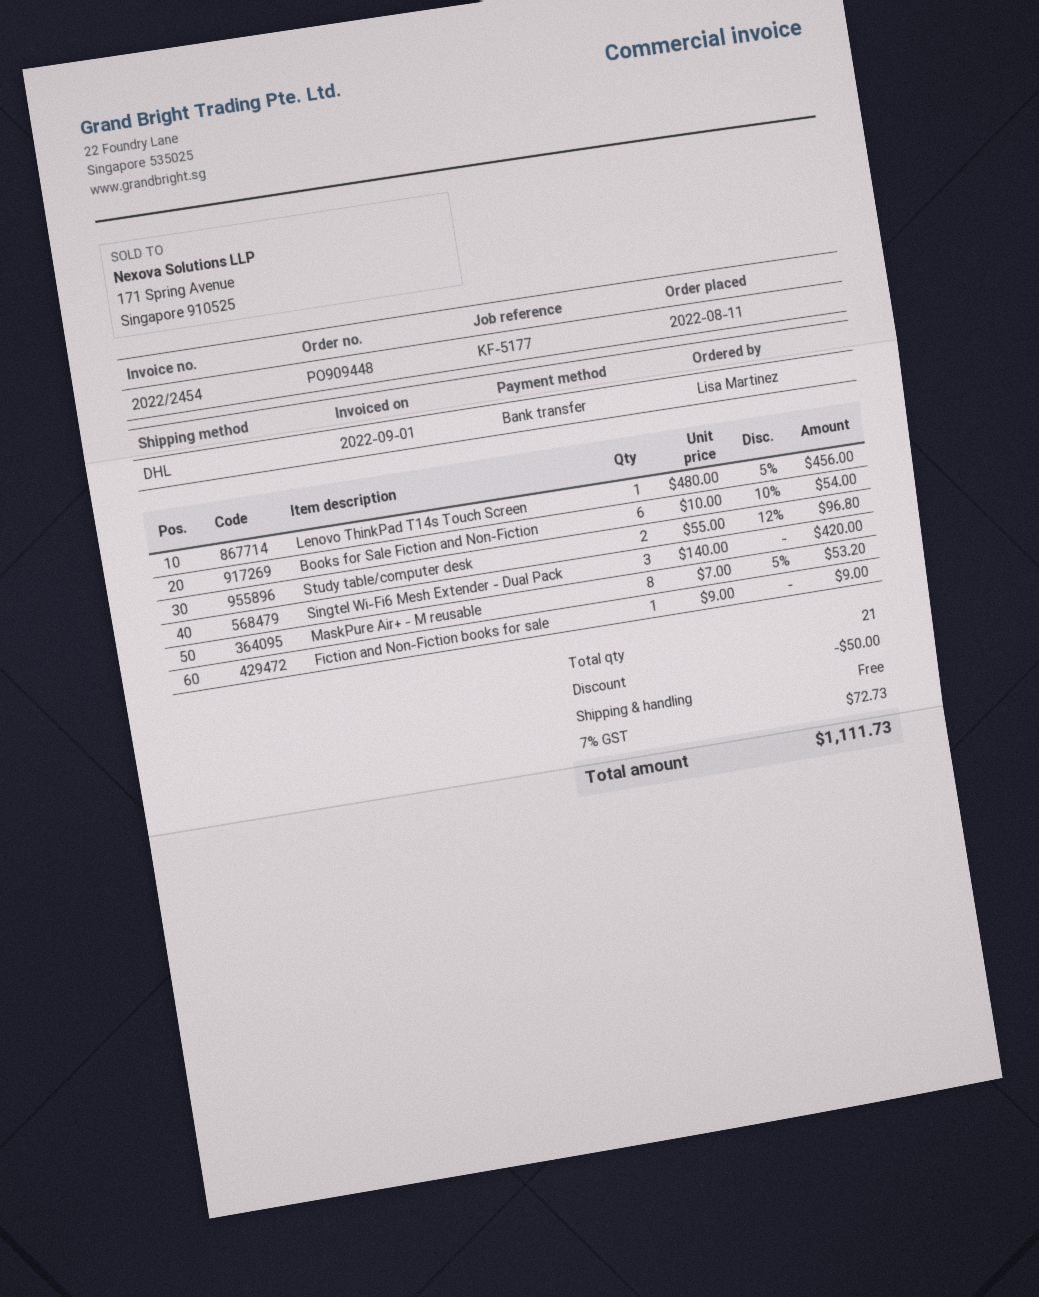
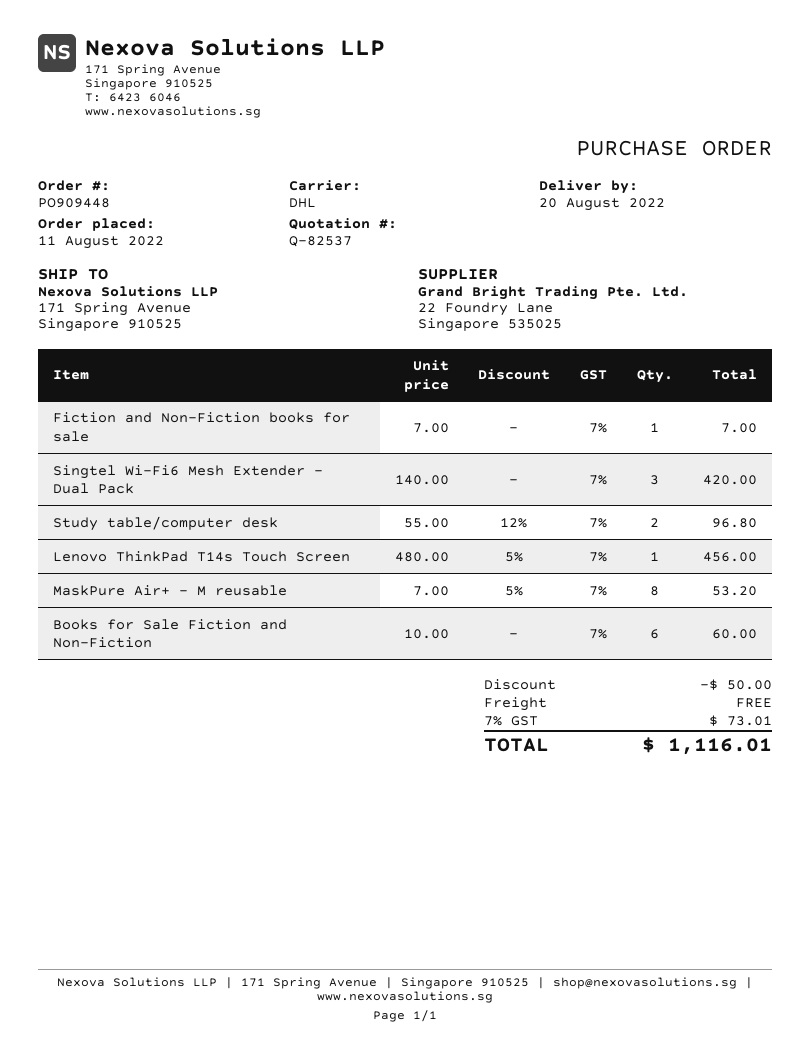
Books for Sale Fiction and Non-Fiction: 6 x 10.00 - 10% = 54.00 -> 6 x 10.00 = 60.00
Fiction and Non-Fiction books for sale: 1 x 9.00 = 9.00 -> 1 x 7.00 = 7.00
tax: 7% = 72.73 -> 7% = 73.01
total: 1111.73 -> 1116.01

